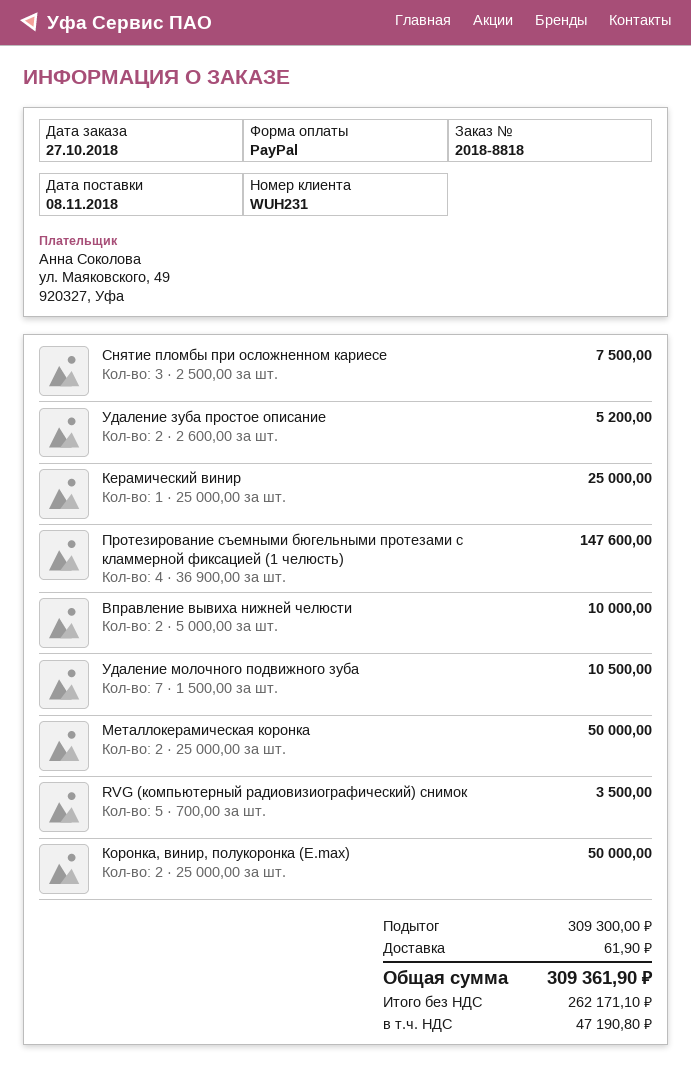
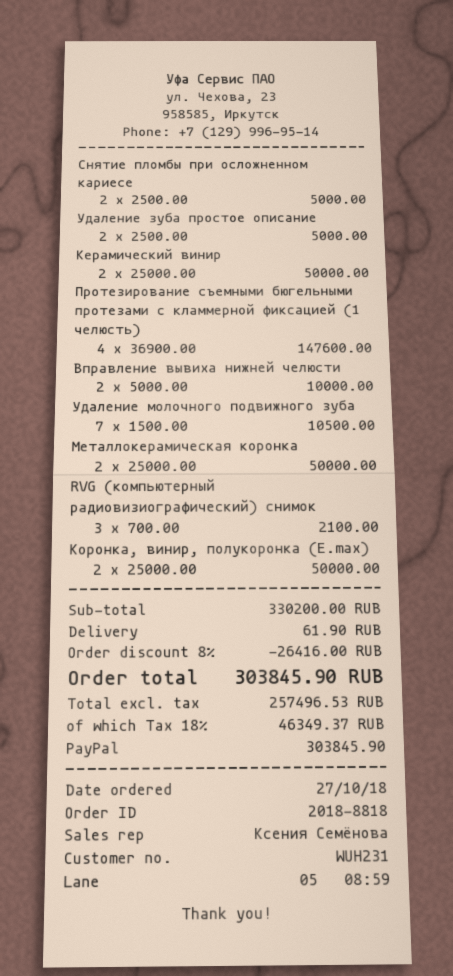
Снятие пломбы при осложненном кариесе: 3 x 2500.00 = 7500.00 -> 2 x 2500.00 = 5000.00
Удаление зуба простое описание: 2 x 2600.00 = 5200.00 -> 2 x 2500.00 = 5000.00
Керамический винир: 1 x 25000.00 = 25000.00 -> 2 x 25000.00 = 50000.00
RVG (компьютерный радиовизиографический) снимок: 5 x 700.00 = 3500.00 -> 3 x 700.00 = 2100.00
subtotal: 309300.00 -> 330200.00
discount: none -> 8% = 26416.00
net: 262171.10 -> 257496.53
tax: 47190.80 -> 46349.37
total: 309361.90 -> 303845.90

